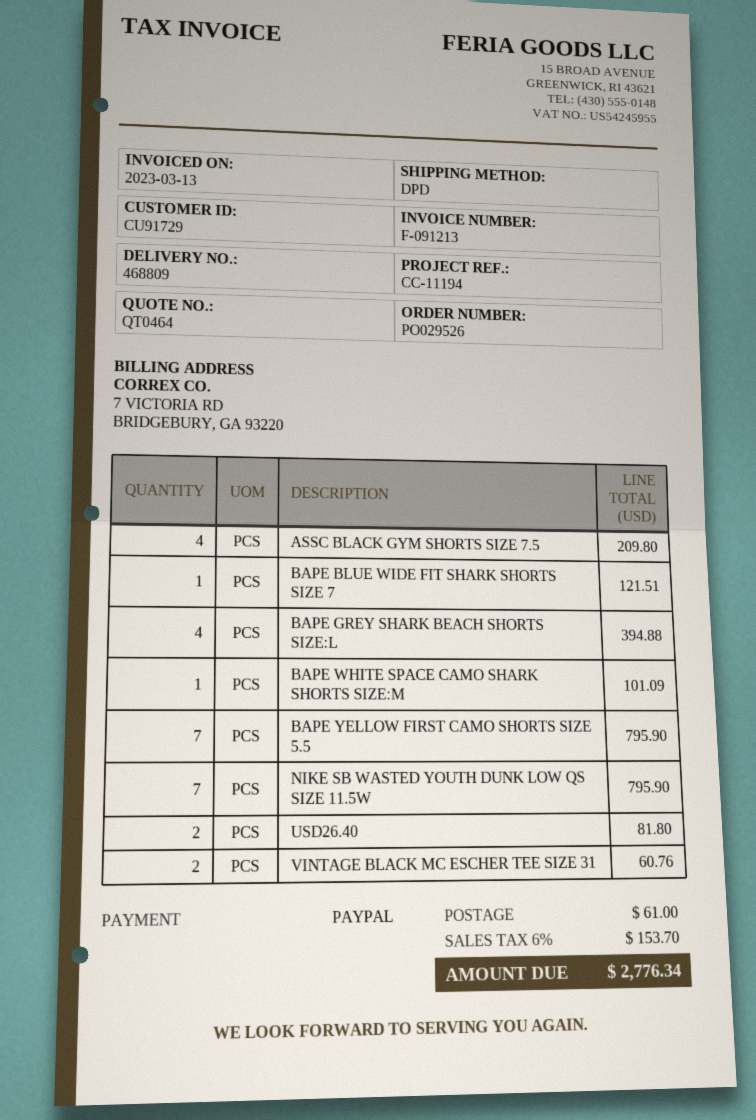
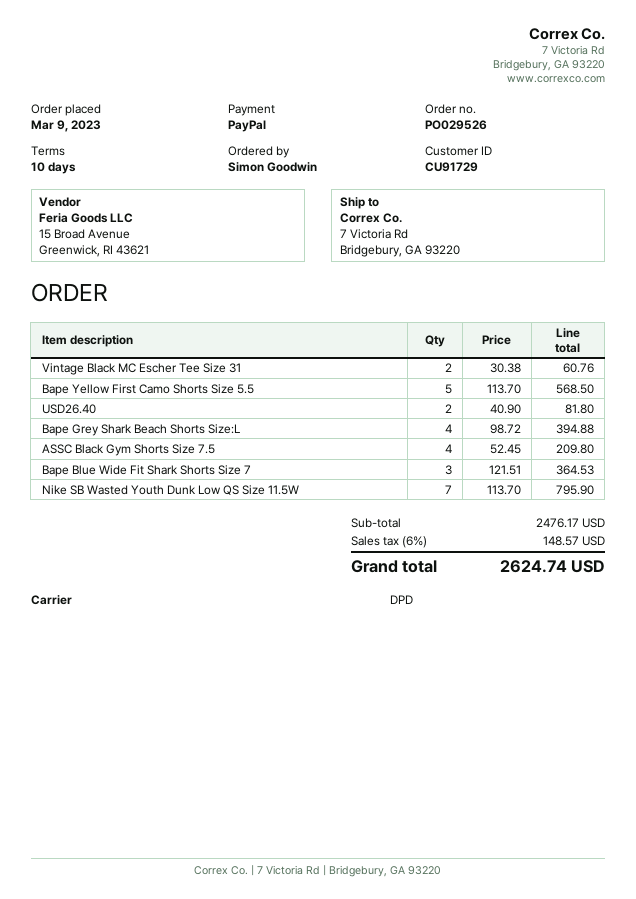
BAPE BLUE WIDE FIT SHARK SHORTS SIZE 7: 1 for 121.51 -> 3 for 364.53
BAPE WHITE SPACE CAMO SHARK SHORTS SIZE:M: 1 for 101.09 -> none
BAPE YELLOW FIRST CAMO SHORTS SIZE 5.5: 7 for 795.90 -> 5 for 568.50
shipping: 61.00 -> none
tax: 6% = 153.70 -> 6% = 148.57
total: 2776.34 -> 2624.74

